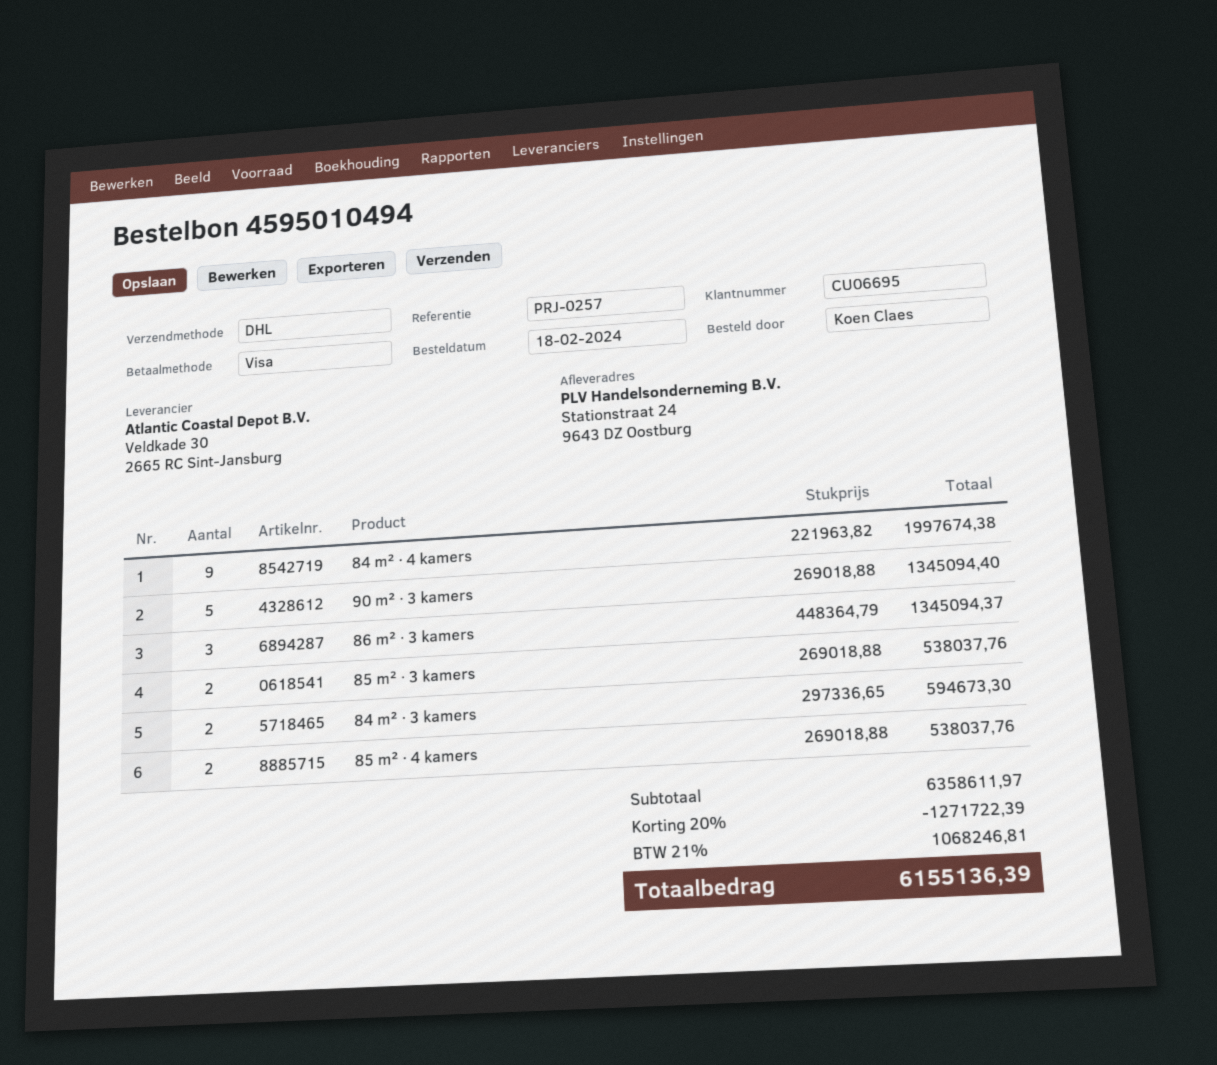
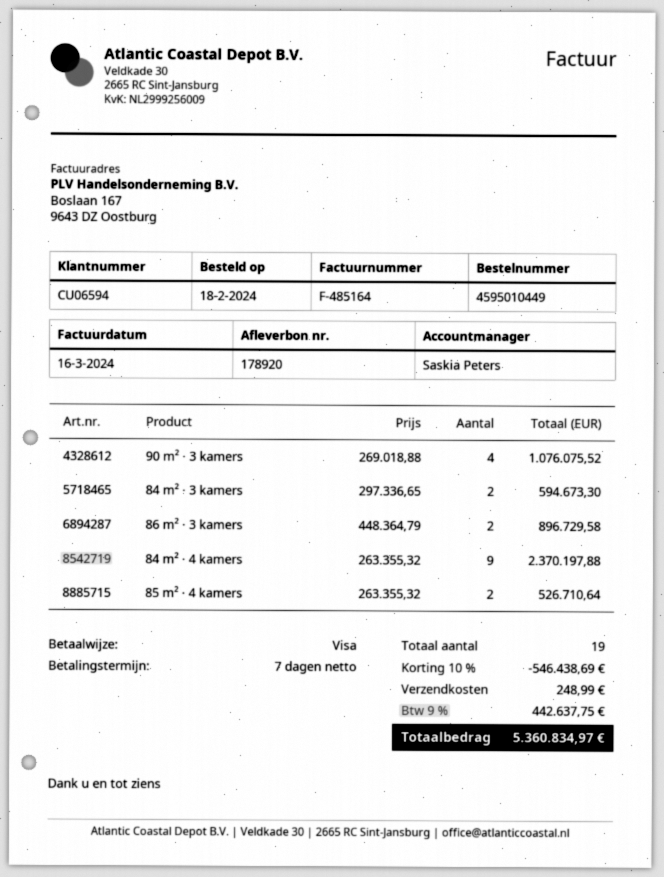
order number: 4595010494 -> 4595010449
customer number: CU06695 -> CU06594
84 m² · 4 kamers: 9 x 221963.82 = 1997674.38 -> 9 x 263355.32 = 2370197.88
90 m² · 3 kamers: 5 x 269018.88 = 1345094.40 -> 4 x 269018.88 = 1076075.52
86 m² · 3 kamers: 3 x 448364.79 = 1345094.37 -> 2 x 448364.79 = 896729.58
85 m² · 3 kamers: 2 x 269018.88 = 538037.76 -> none
85 m² · 4 kamers: 2 x 269018.88 = 538037.76 -> 2 x 263355.32 = 526710.64
discount: 20% = 1271722.39 -> 10% = 546438.69
shipping: none -> 248.99
tax: 21% = 1068246.81 -> 9% = 442637.75
total: 6155136.39 -> 5360834.97

